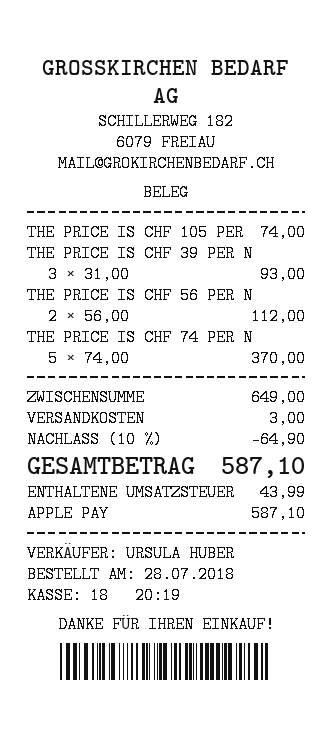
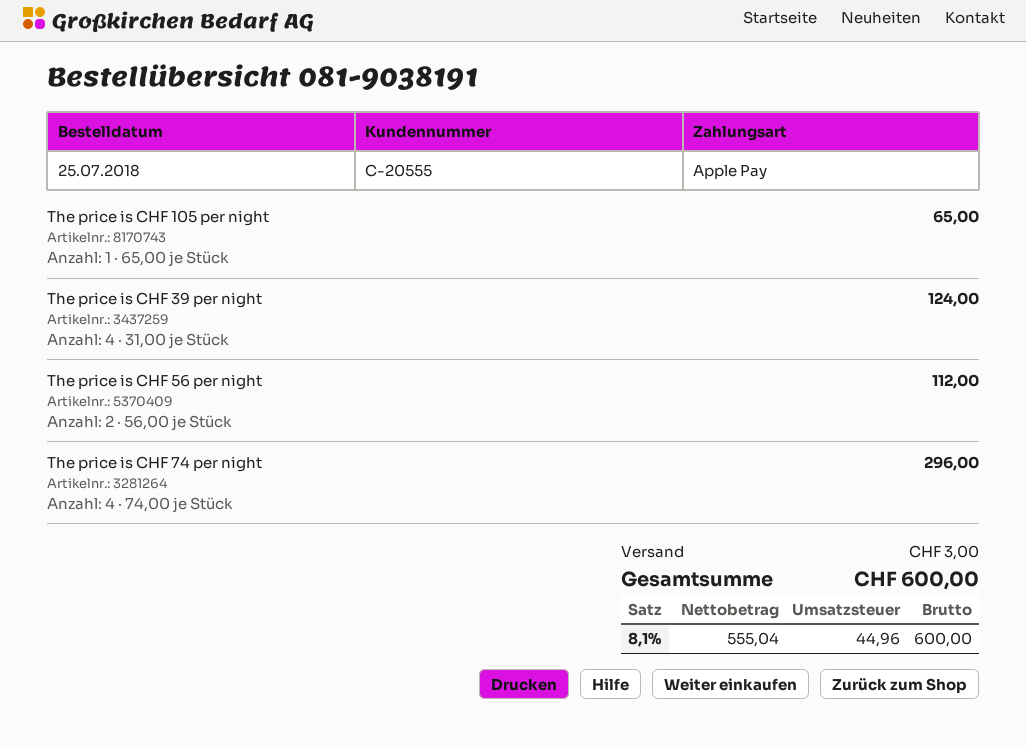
order date: 2018-07-28 -> 2018-07-25
THE PRICE IS CHF 105 PER: 1 x 74.00 = 74.00 -> 1 x 65.00 = 65.00
THE PRICE IS CHF 39 PER N: 3 x 31.00 = 93.00 -> 4 x 31.00 = 124.00
THE PRICE IS CHF 74 PER N: 5 x 74.00 = 370.00 -> 4 x 74.00 = 296.00
discount: 10% = 64.90 -> none
tax: 43.99 -> 44.96
total: 587.10 -> 600.00

